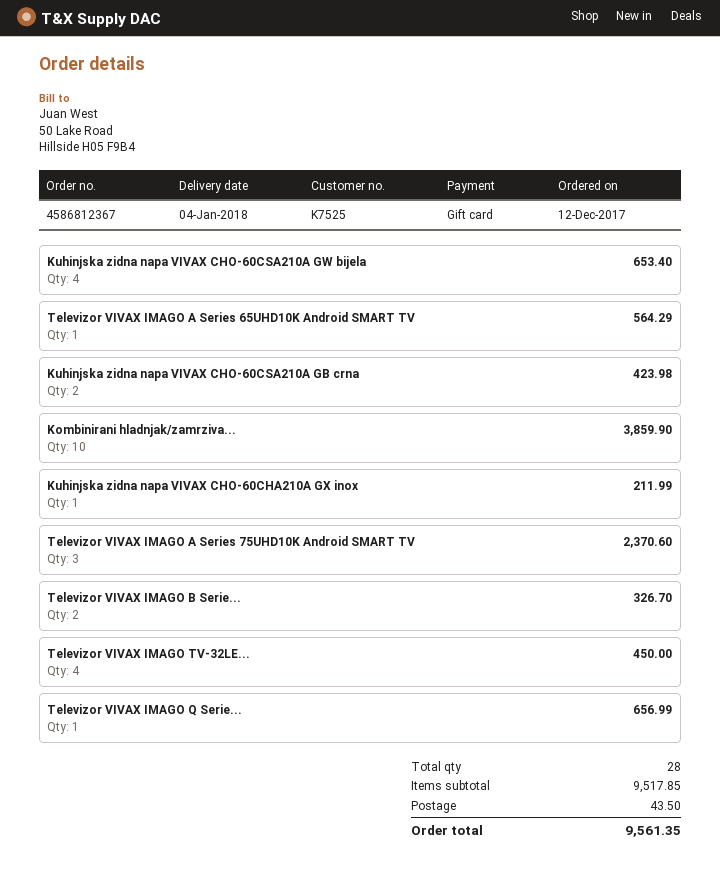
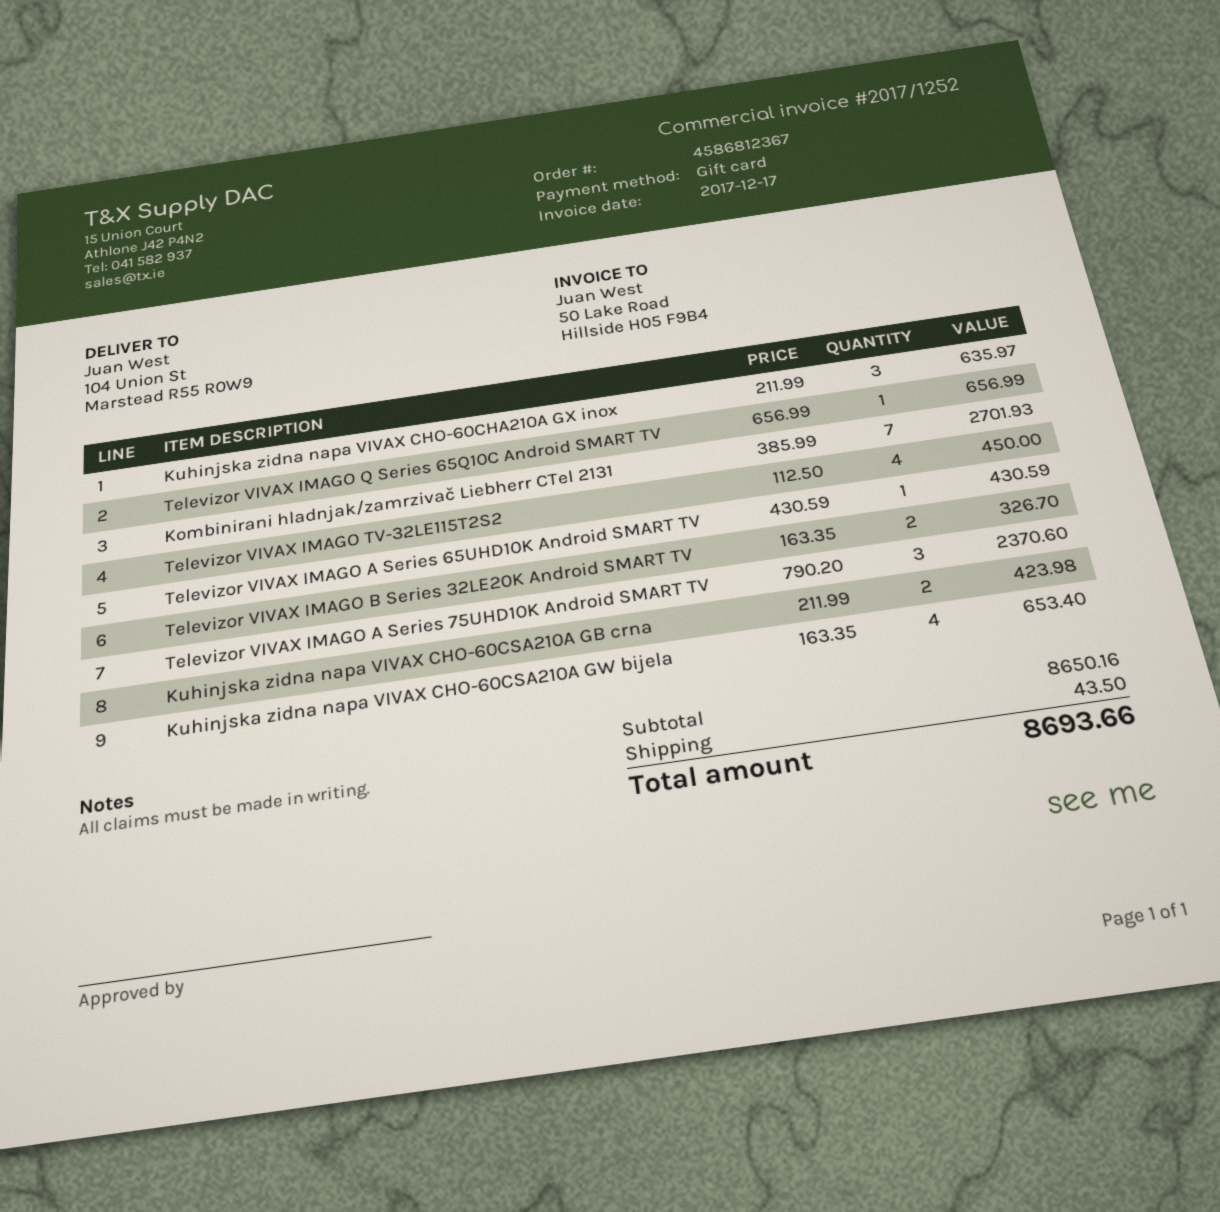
Televizor VIVAX IMAGO A Series 65UHD10K Android SMART TV: 1 for 564.29 -> 1 for 430.59
Kombinirani hladnjak/zamrziva...: 10 for 3859.90 -> 7 for 2701.93
Kuhinjska zidna napa VIVAX CHO-60CHA210A GX inox: 1 for 211.99 -> 3 for 635.97
subtotal: 9517.85 -> 8650.16
total: 9561.35 -> 8693.66

